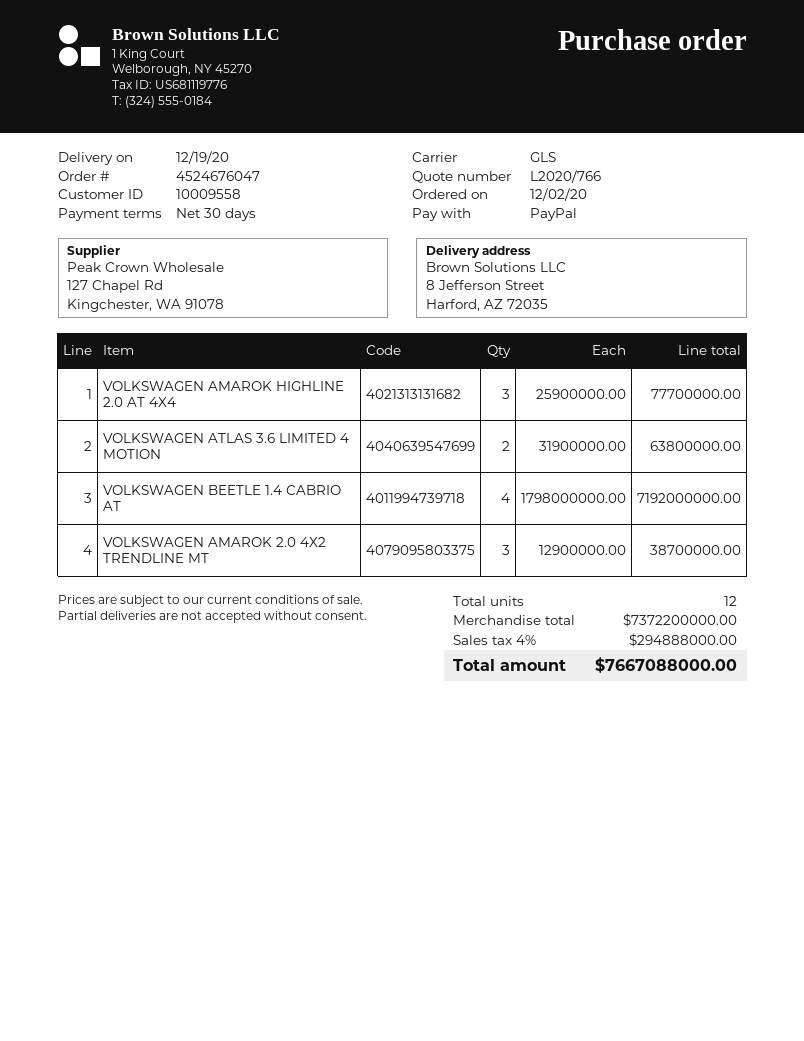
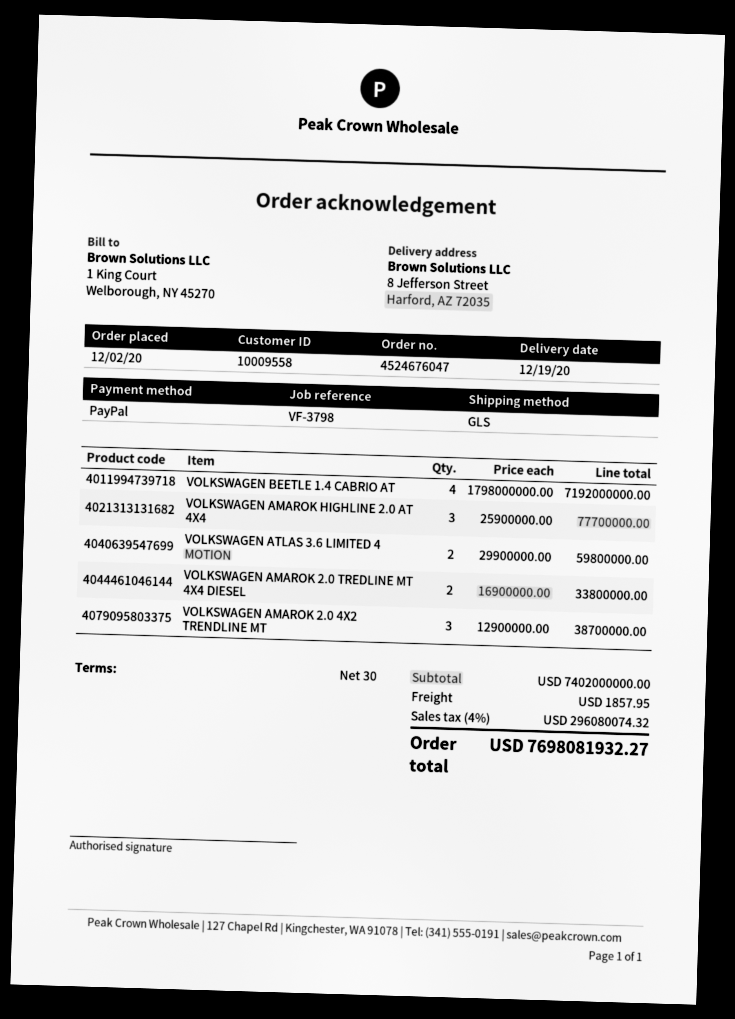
VOLKSWAGEN ATLAS 3.6 LIMITED 4 MOTION: 2 x 31900000.00 = 63800000.00 -> 2 x 29900000.00 = 59800000.00
VOLKSWAGEN AMAROK 2.0 TREDLINE MT 4X4 DIESEL: none -> 2 x 16900000.00 = 33800000.00
subtotal: 7372200000.00 -> 7402000000.00
shipping: none -> 1857.95
tax: 4% = 294888000.00 -> 4% = 296080074.32
total: 7667088000.00 -> 7698081932.27

